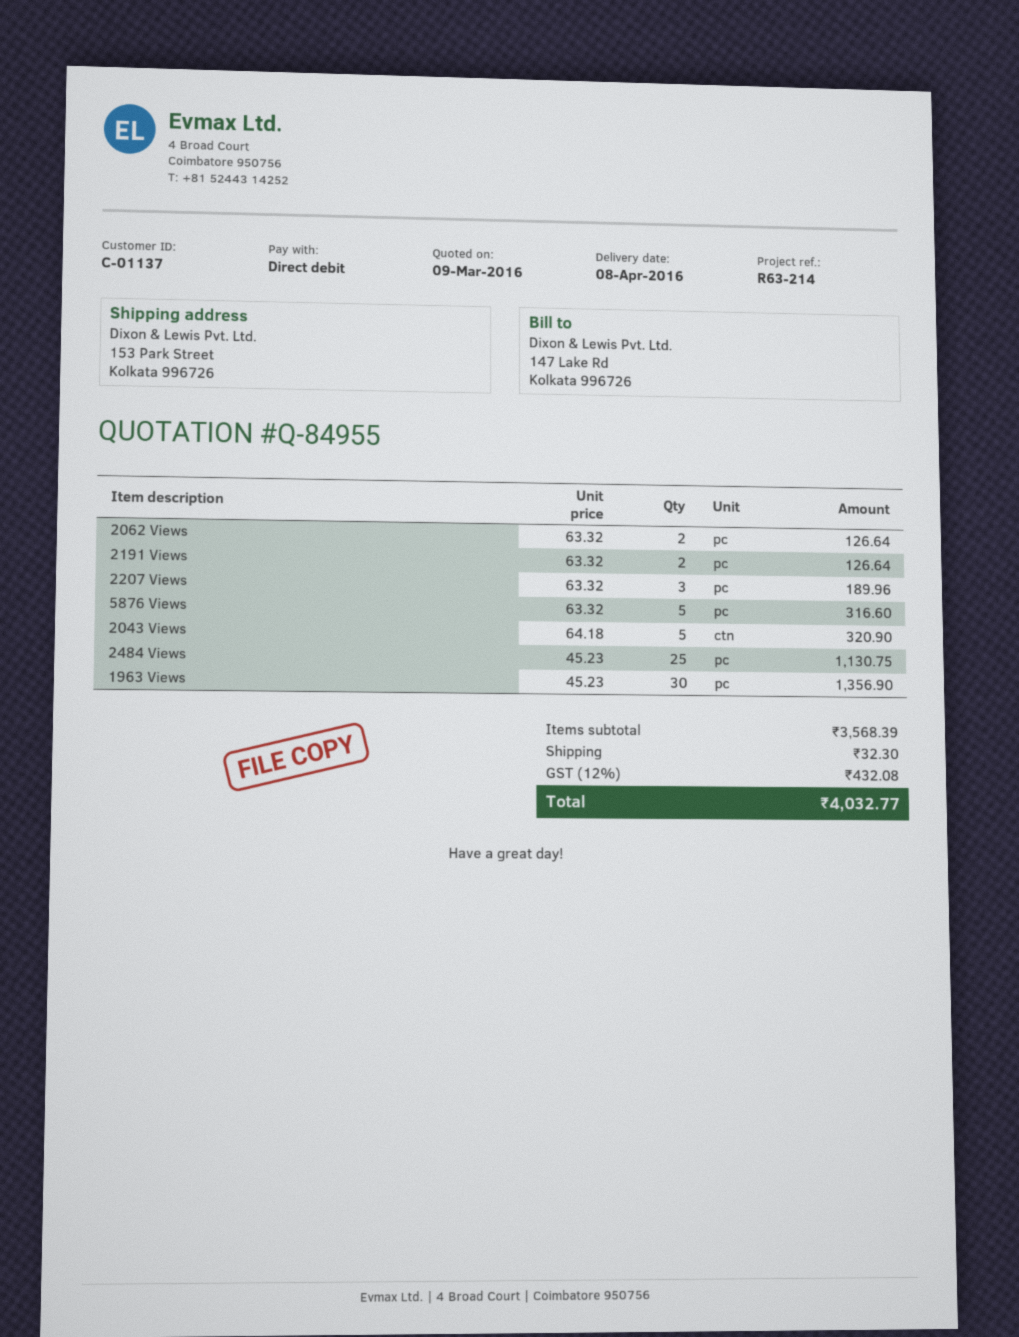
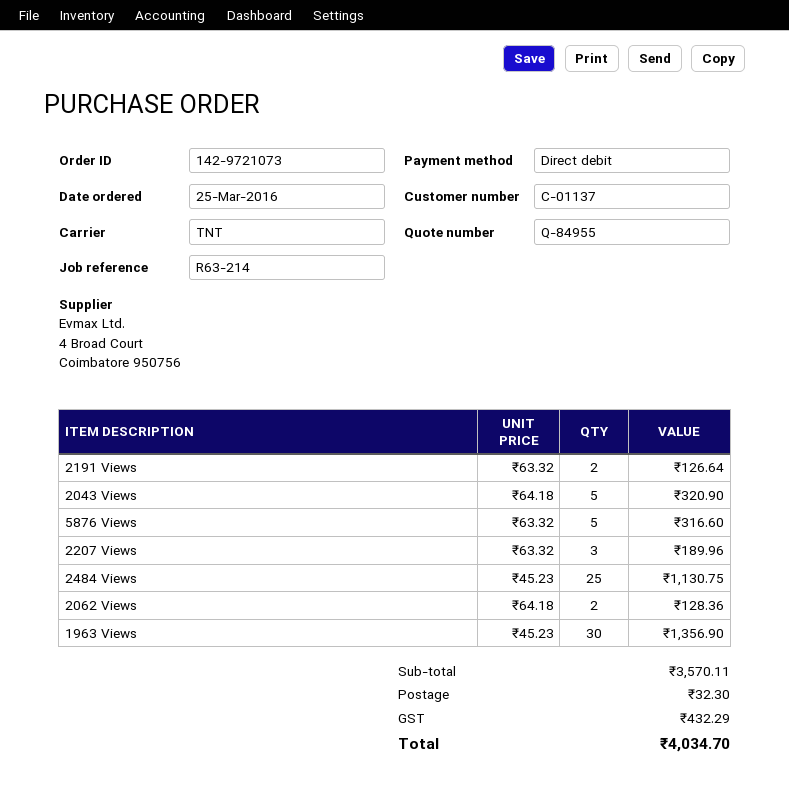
2062 Views: 2 x 63.32 = 126.64 -> 2 x 64.18 = 128.36
subtotal: 3568.39 -> 3570.11
tax: 432.08 -> 432.29
total: 4032.77 -> 4034.70

